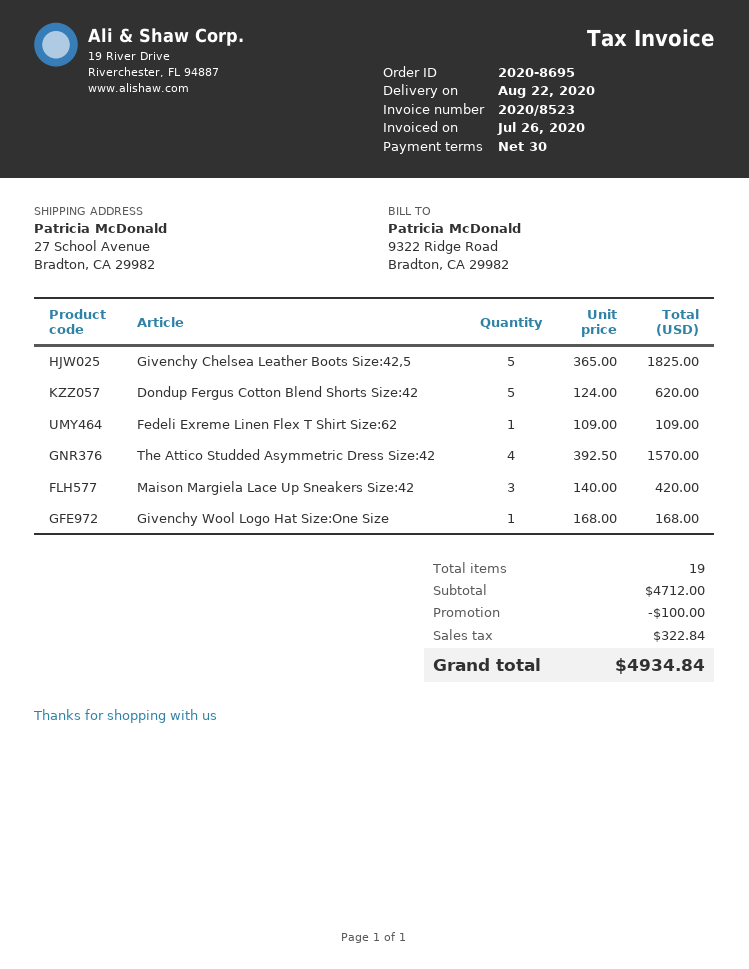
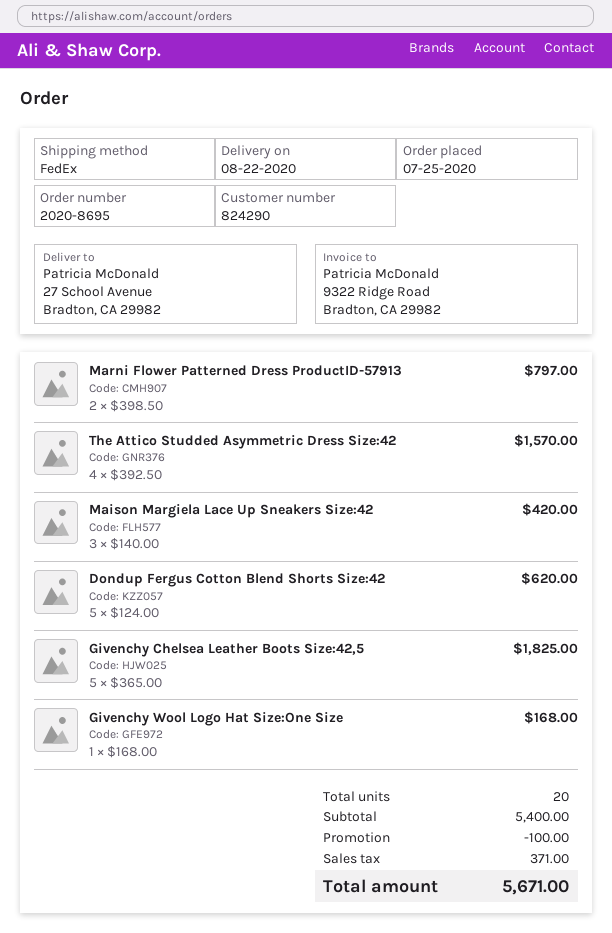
Fedeli Exreme Linen Flex T Shirt Size:62: 1 x 109.00 = 109.00 -> none
Marni Flower Patterned Dress ProductID-57913: none -> 2 x 398.50 = 797.00
total quantity: 19 -> 20
subtotal: 4712.00 -> 5400.00
tax: 322.84 -> 371.00
total: 4934.84 -> 5671.00

